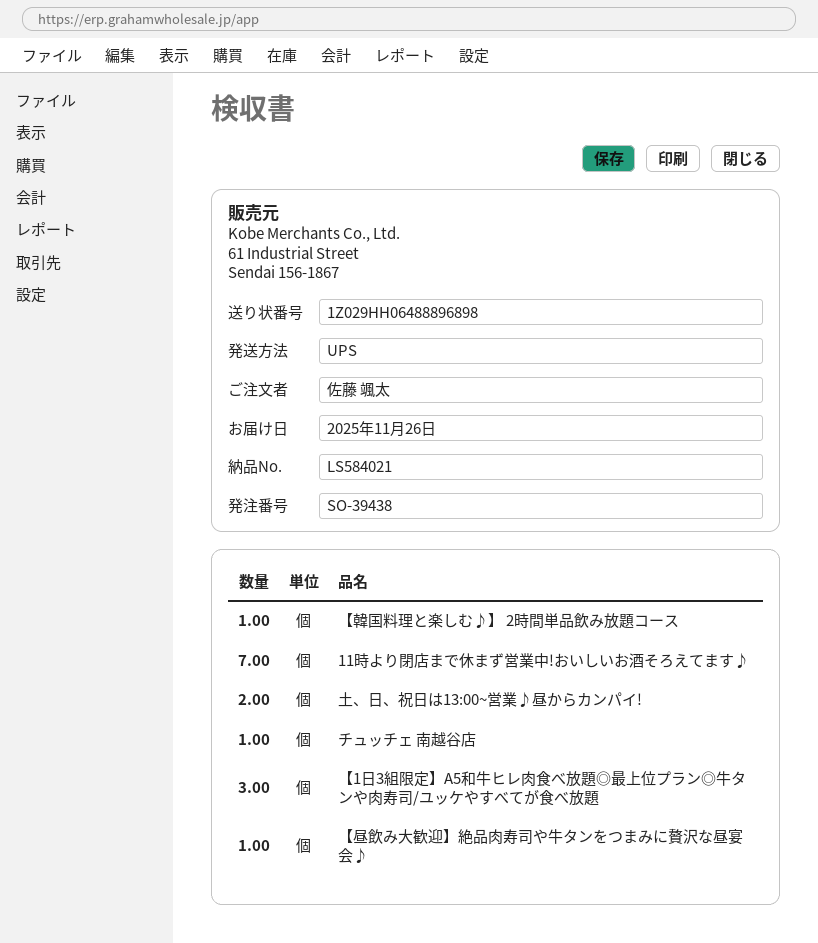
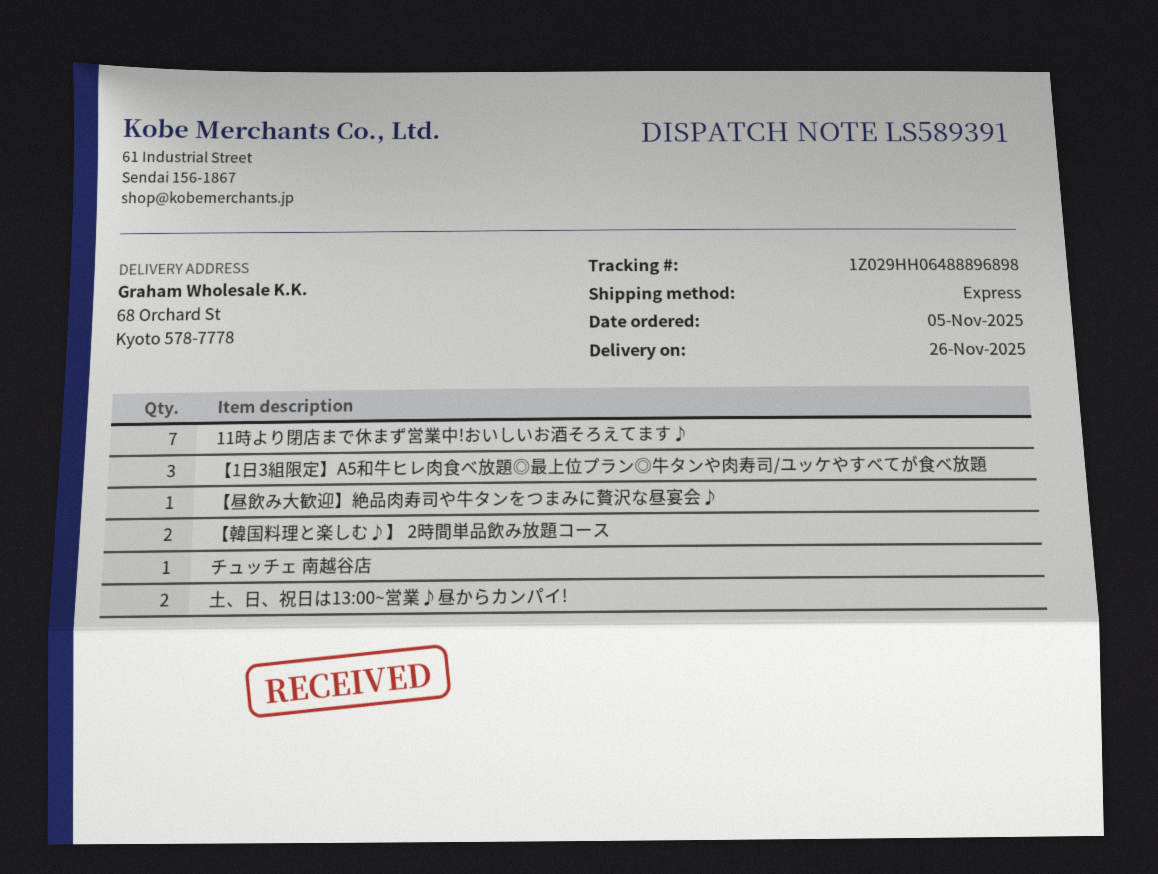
delivery note number: LS584021 -> LS589391
shipping method: UPS -> express
【韓国料理と楽しむ♪】 2時間単品飲み放題コース: 1 -> 2

